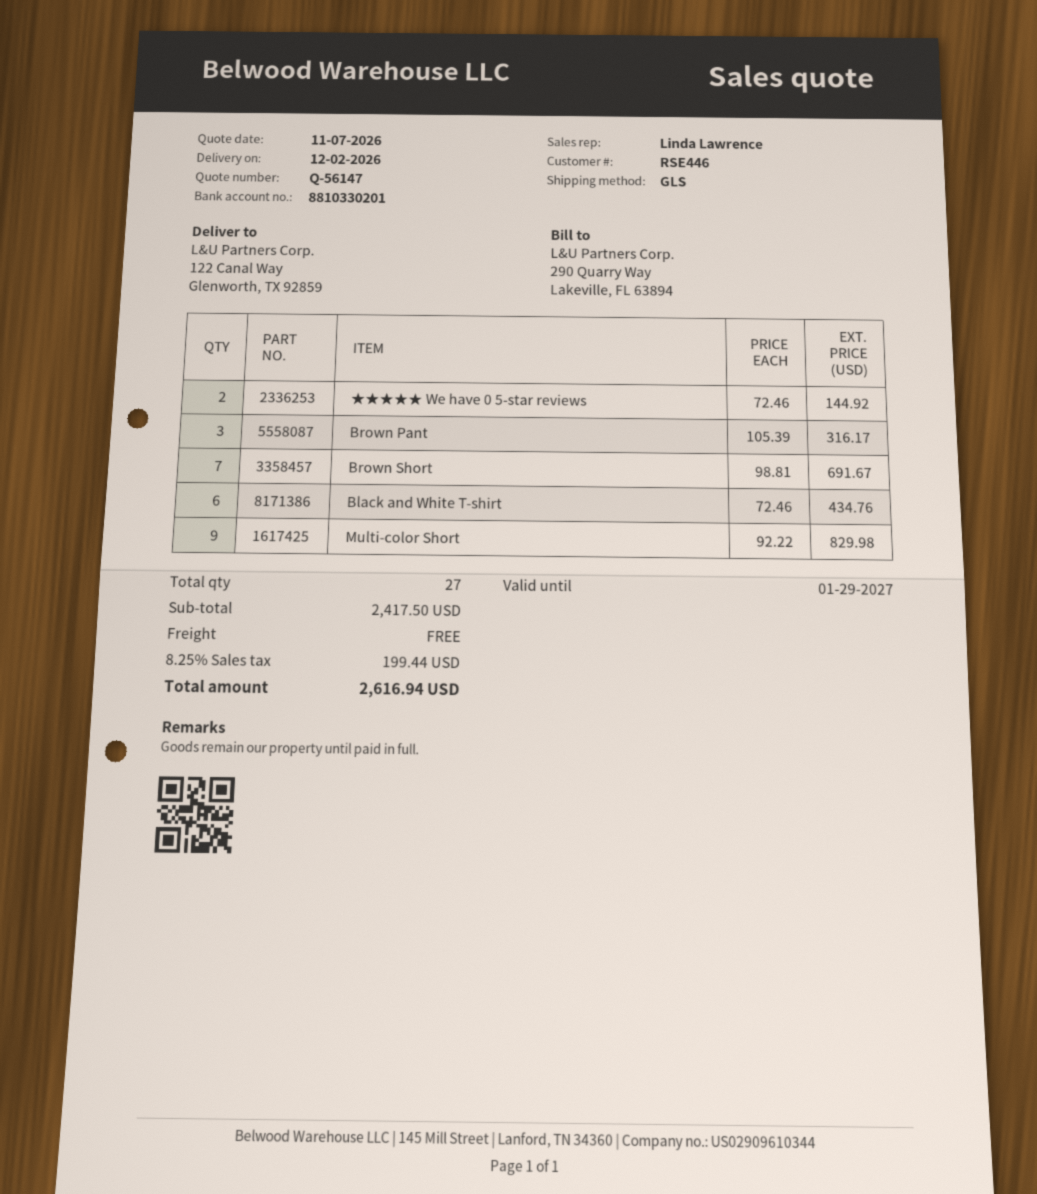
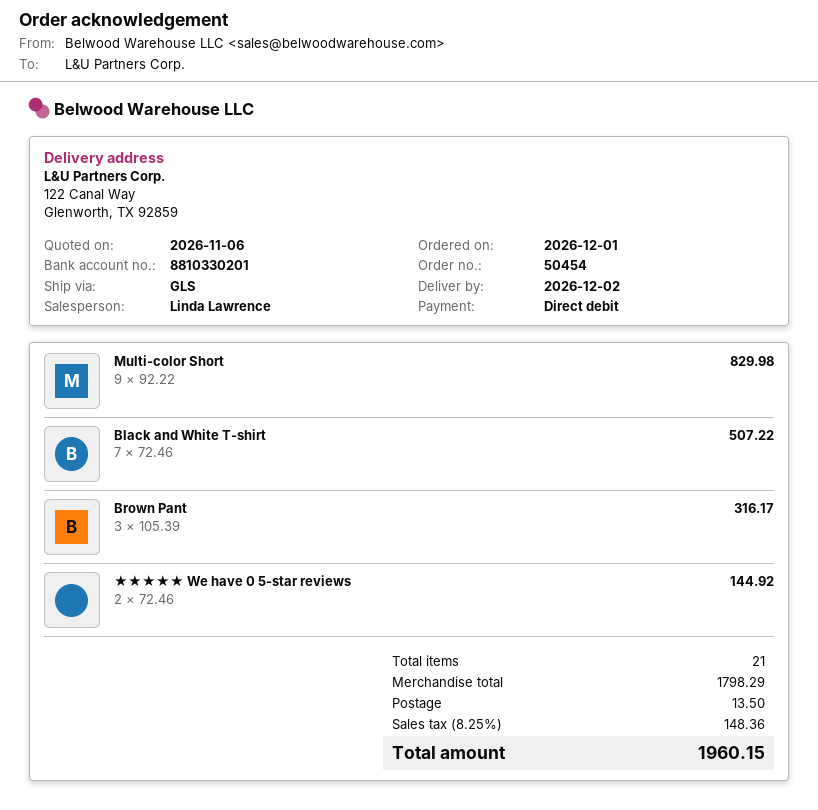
quote date: 2026-11-07 -> 2026-11-06
Brown Short: 7 x 98.81 = 691.67 -> none
Black and White T-shirt: 6 x 72.46 = 434.76 -> 7 x 72.46 = 507.22
total quantity: 27 -> 21
subtotal: 2417.50 -> 1798.29
shipping: 0.00 -> 13.50
tax: 8.25% = 199.44 -> 8.25% = 148.36
total: 2616.94 -> 1960.15

